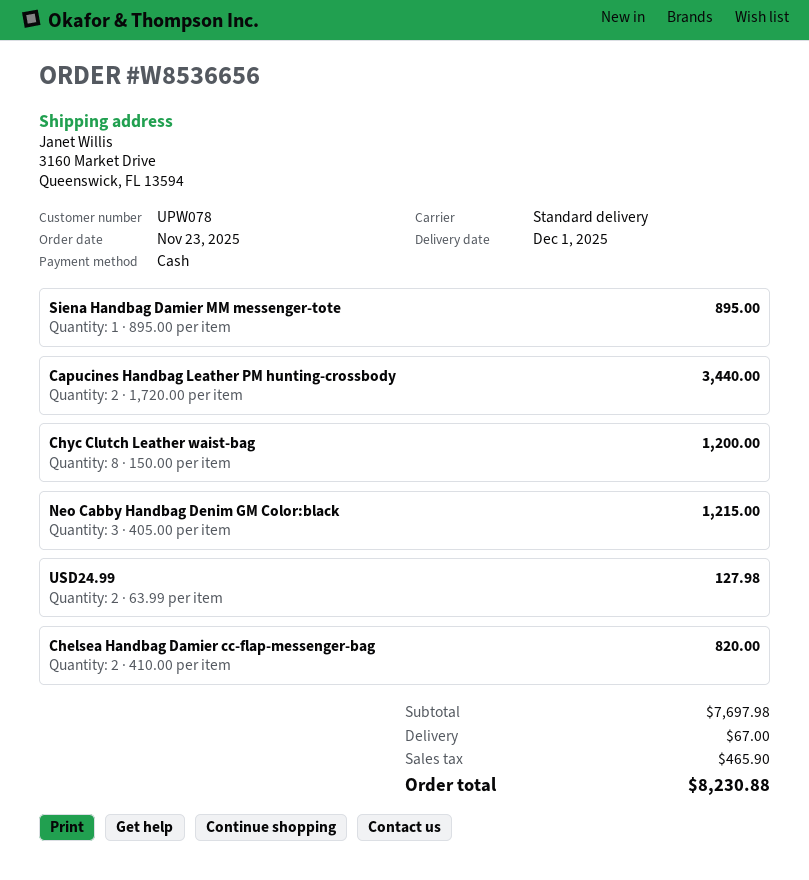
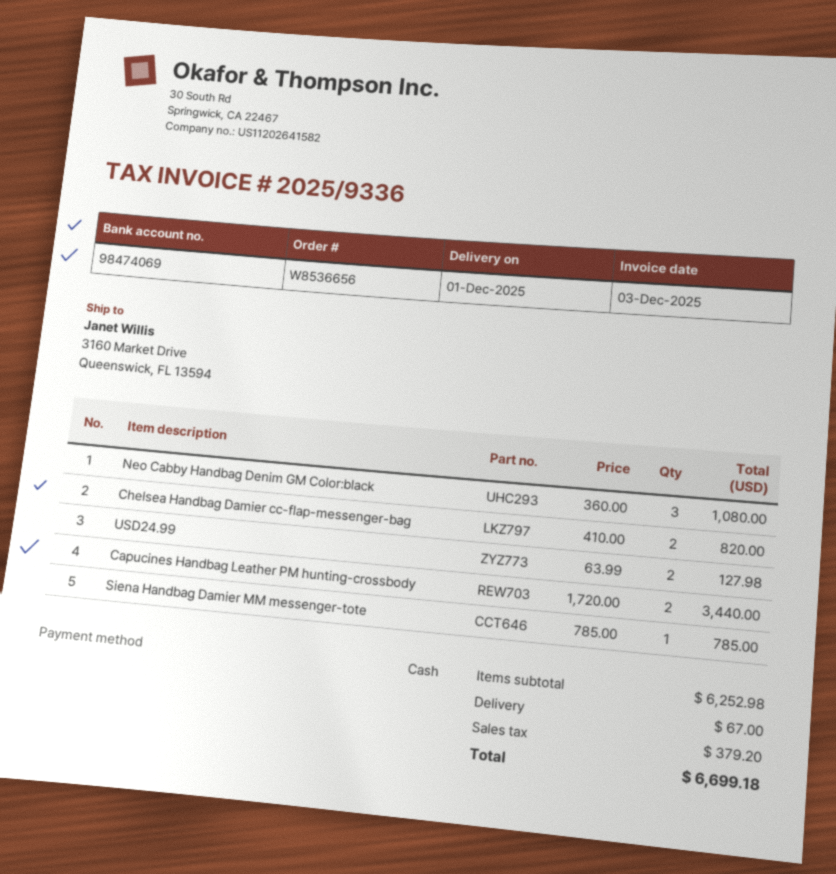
Siena Handbag Damier MM messenger-tote: 1 x 895.00 = 895.00 -> 1 x 785.00 = 785.00
Chyc Clutch Leather waist-bag: 8 x 150.00 = 1200.00 -> none
Neo Cabby Handbag Denim GM Color:black: 3 x 405.00 = 1215.00 -> 3 x 360.00 = 1080.00
subtotal: 7697.98 -> 6252.98
tax: 465.90 -> 379.20
total: 8230.88 -> 6699.18

